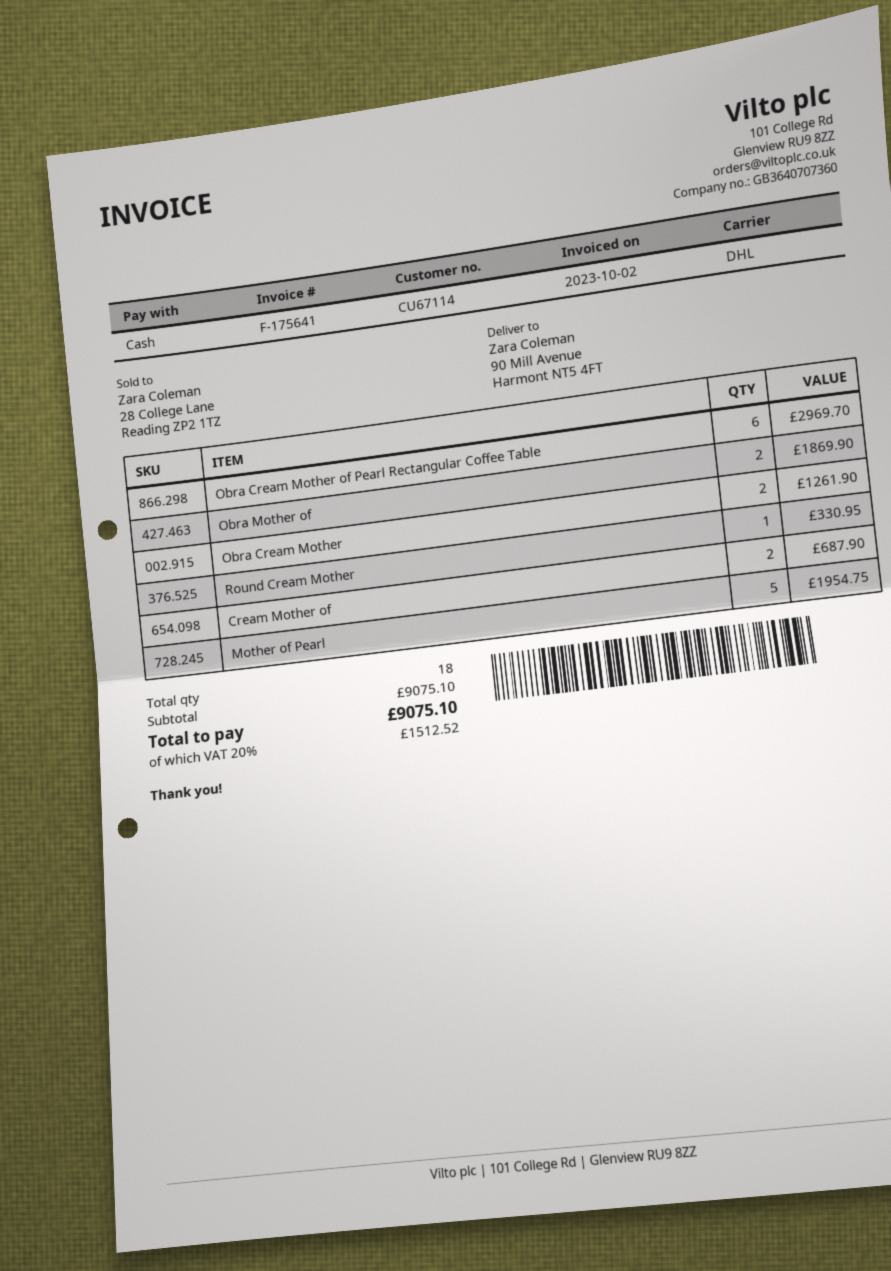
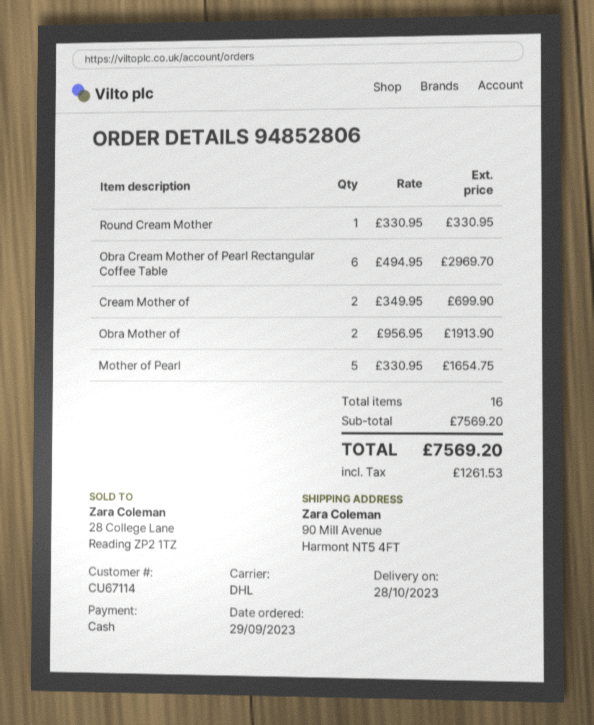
Obra Mother of: 2 for 1869.90 -> 2 for 1913.90
Obra Cream Mother: 2 for 1261.90 -> none
Cream Mother of: 2 for 687.90 -> 2 for 699.90
Mother of Pearl: 5 for 1954.75 -> 5 for 1654.75
total quantity: 18 -> 16
subtotal: 9075.10 -> 7569.20
tax: 1512.52 -> 1261.53
total: 9075.10 -> 7569.20

